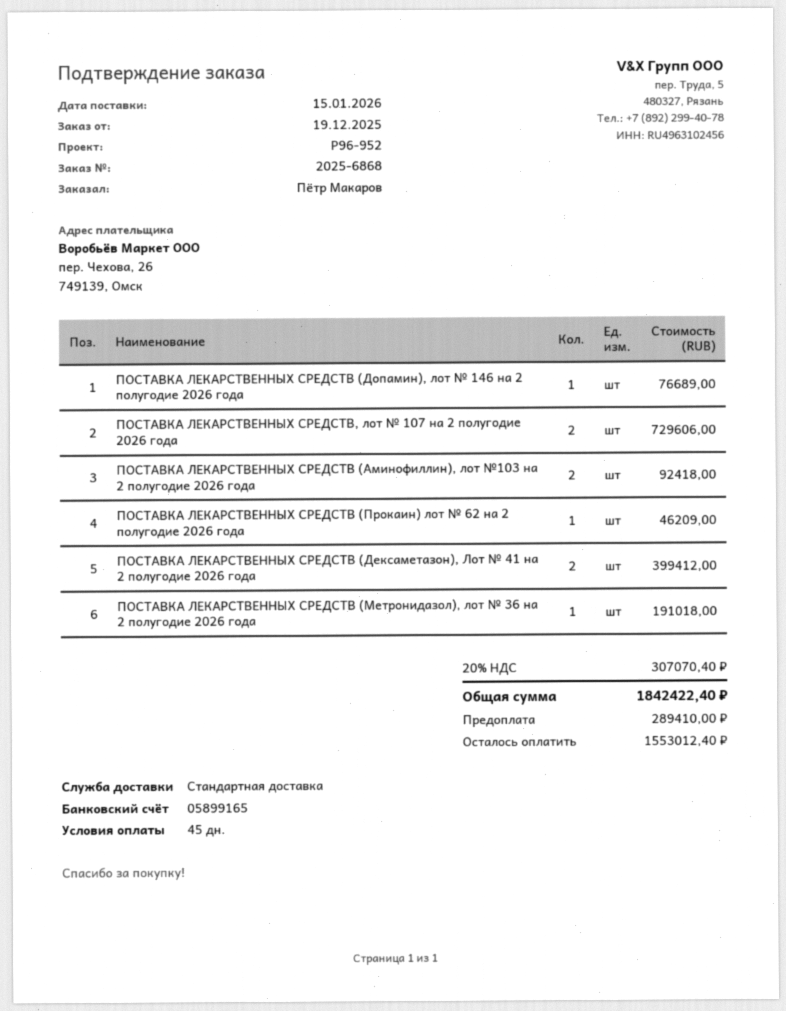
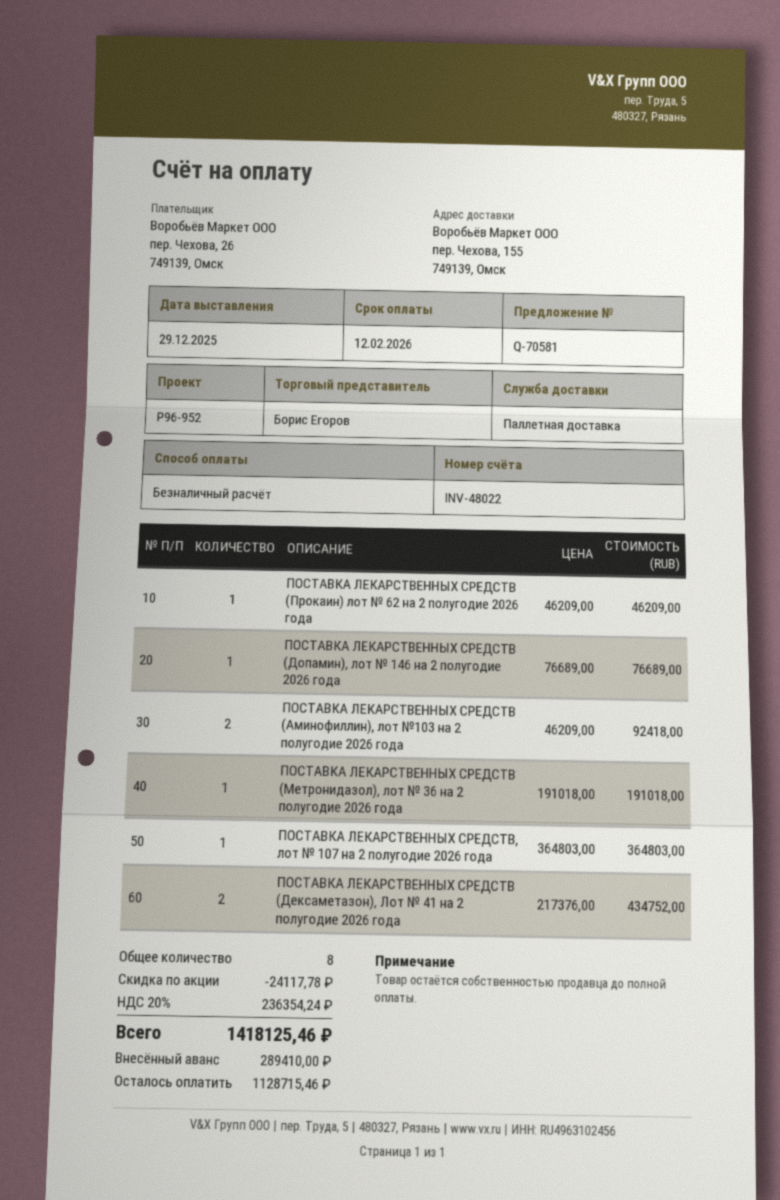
shipping method: standard -> pallet freight
ПОСТАВКА ЛЕКАРСТВЕННЫХ СРЕДСТВ, лот № 107 на 2 полугодие 2026 года: 2 for 729606.00 -> 1 for 364803.00
ПОСТАВКА ЛЕКАРСТВЕННЫХ СРЕДСТВ (Дексаметазон), Лот № 41 на 2 полугодие 2026 года: 2 for 399412.00 -> 2 for 434752.00
discount: none -> 24117.78
tax: 20% = 307070.40 -> 20% = 236354.24
total: 1842422.40 -> 1418125.46
balance: 1553012.40 -> 1128715.46

